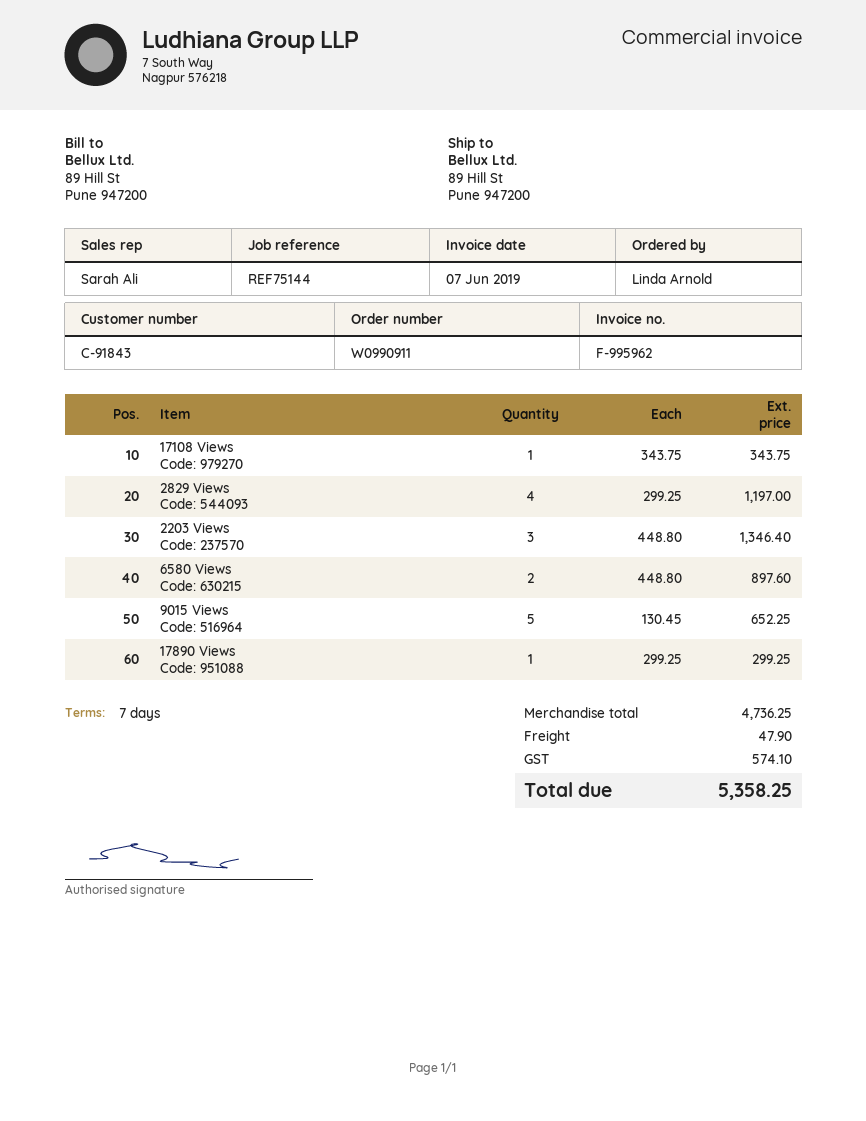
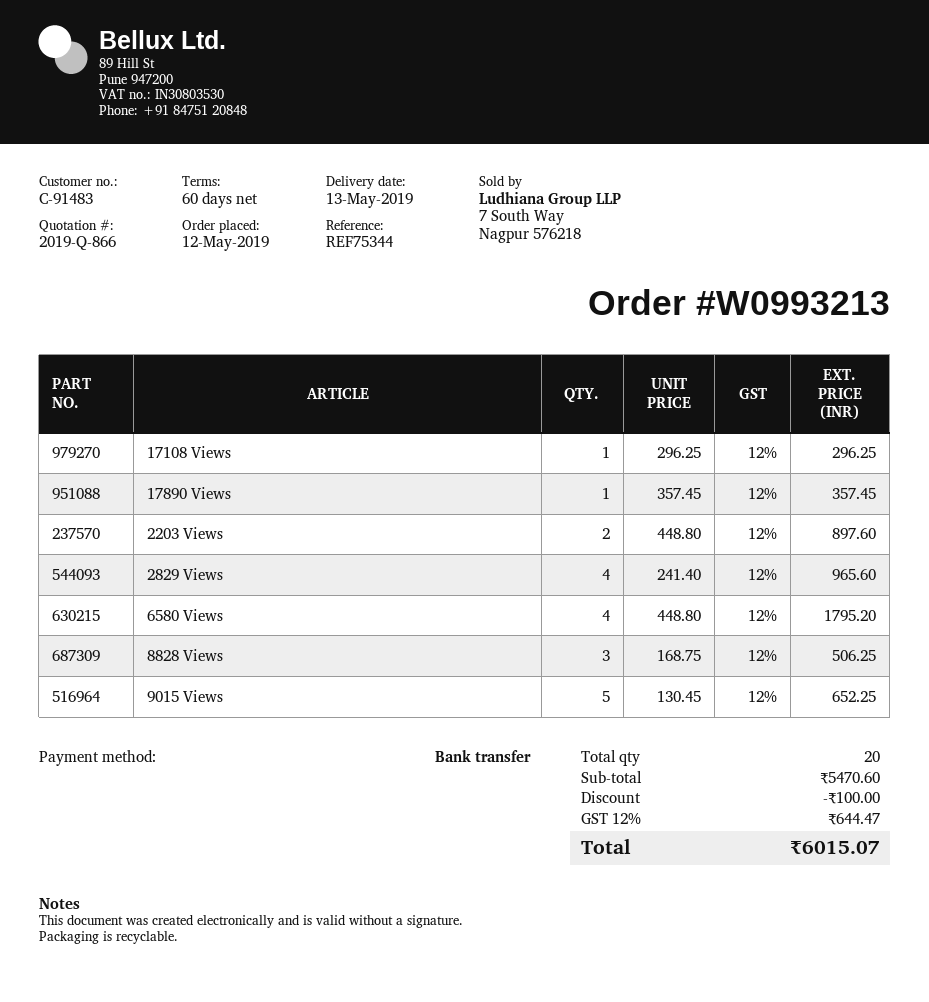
order number: W0990911 -> W0993213
payment terms: 7 days -> 60 days
customer number: C-91843 -> C-91483
reference: REF75144 -> REF75344
17108 Views: 1 x 343.75 = 343.75 -> 1 x 296.25 = 296.25
2829 Views: 4 x 299.25 = 1197.00 -> 4 x 241.40 = 965.60
2203 Views: 3 x 448.80 = 1346.40 -> 2 x 448.80 = 897.60
6580 Views: 2 x 448.80 = 897.60 -> 4 x 448.80 = 1795.20
17890 Views: 1 x 299.25 = 299.25 -> 1 x 357.45 = 357.45
8828 Views: none -> 3 x 168.75 = 506.25
subtotal: 4736.25 -> 5470.60
discount: none -> 100.00
shipping: 47.90 -> none
tax: 574.10 -> 644.47
total: 5358.25 -> 6015.07

